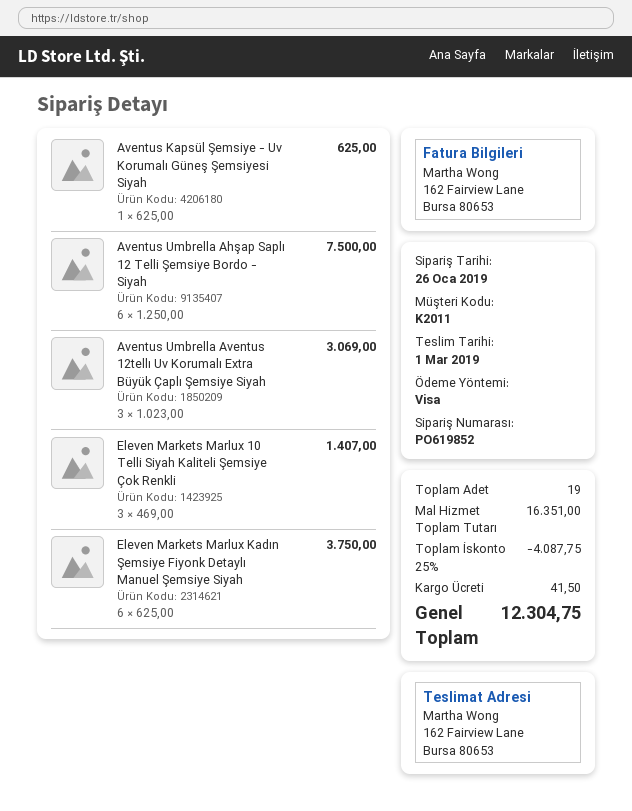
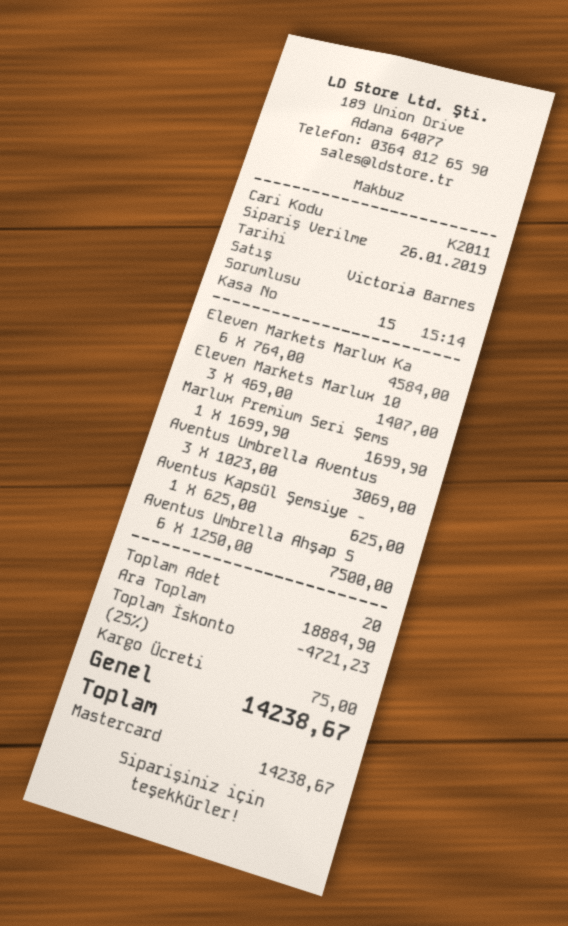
payment method: Visa -> Mastercard
Eleven Markets Marlux Kadın Şemsiye Fiyonk Detaylı Manuel Şemsiye Siyah: 6 x 625.00 = 3750.00 -> 6 x 764.00 = 4584.00
Marlux Premium Seri Şems: none -> 1 x 1699.90 = 1699.90
total quantity: 19 -> 20
subtotal: 16351.00 -> 18884.90
discount: 25% = 4087.75 -> 25% = 4721.23
shipping: 41.50 -> 75.00
total: 12304.75 -> 14238.67

